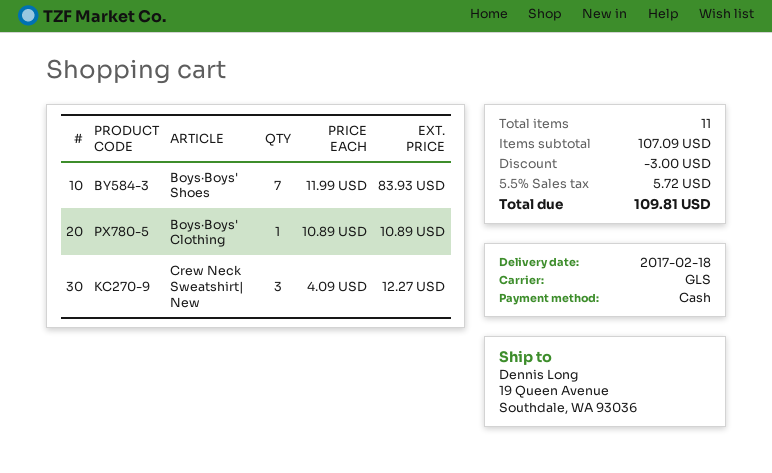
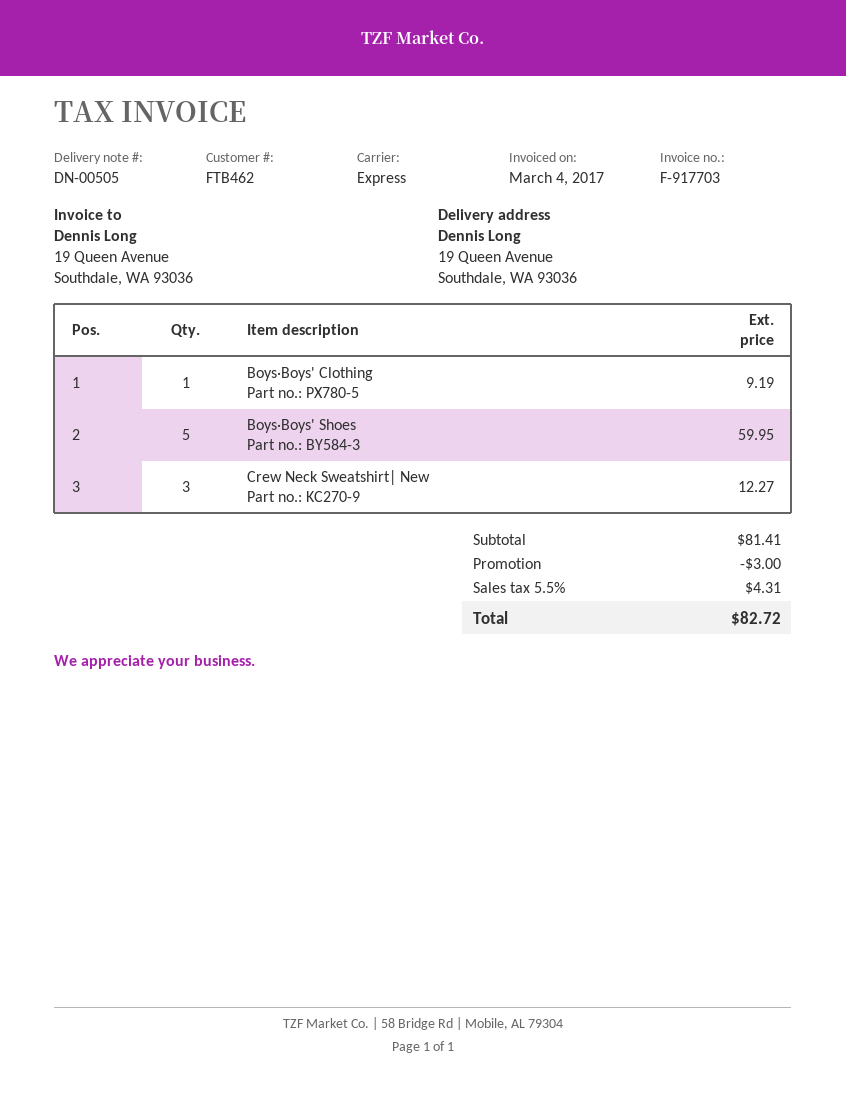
shipping method: GLS -> express
Boys·Boys' Shoes: 7 for 83.93 -> 5 for 59.95
Boys·Boys' Clothing: 1 for 10.89 -> 1 for 9.19
subtotal: 107.09 -> 81.41
tax: 5.5% = 5.72 -> 5.5% = 4.31
total: 109.81 -> 82.72

